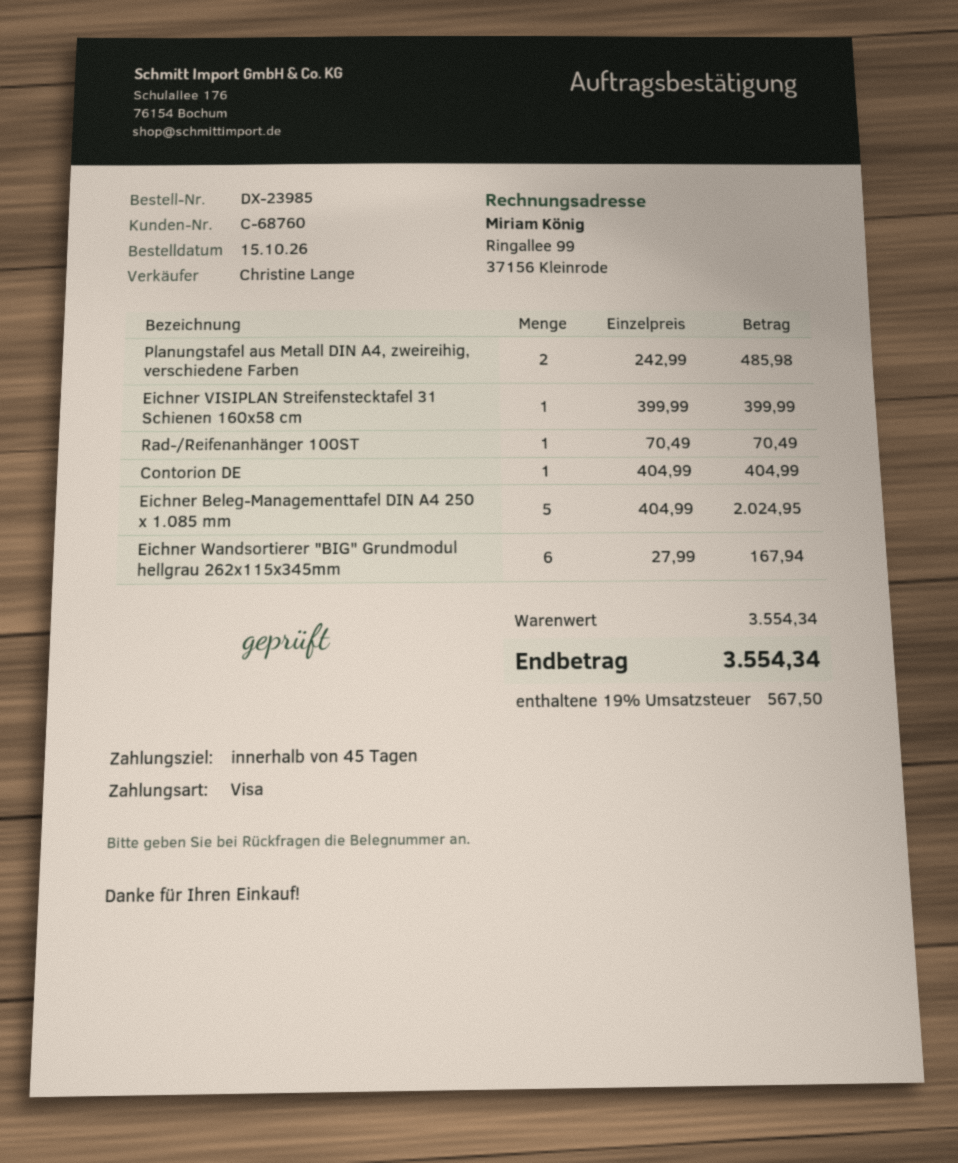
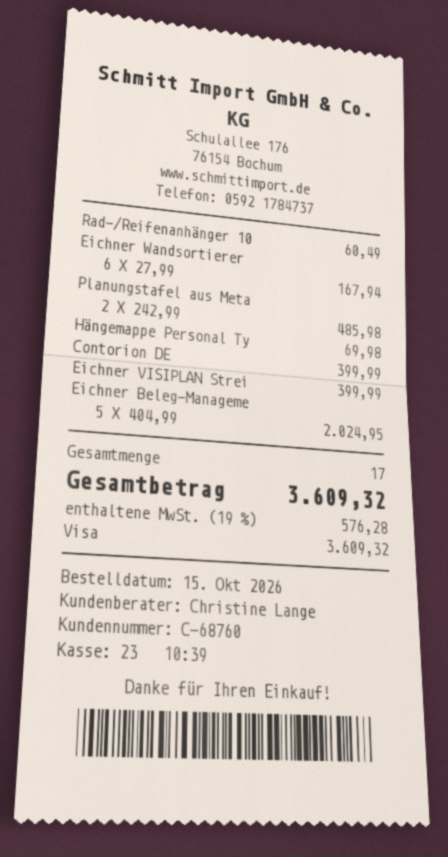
Rad-/Reifenanhänger 100ST: 1 x 70.49 = 70.49 -> 1 x 60.49 = 60.49
Contorion DE: 1 x 404.99 = 404.99 -> 1 x 399.99 = 399.99
Hängemappe Personal Ty: none -> 1 x 69.98 = 69.98
tax: 19% = 567.50 -> 19% = 576.28
total: 3554.34 -> 3609.32

